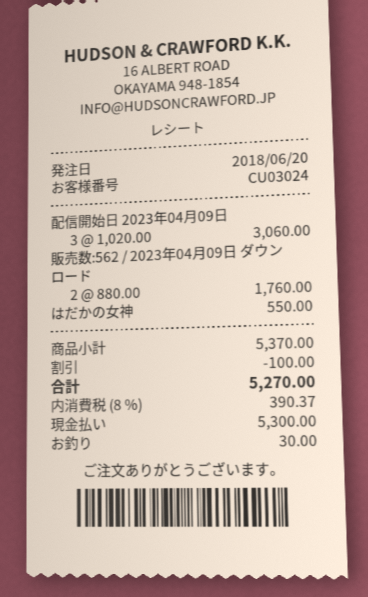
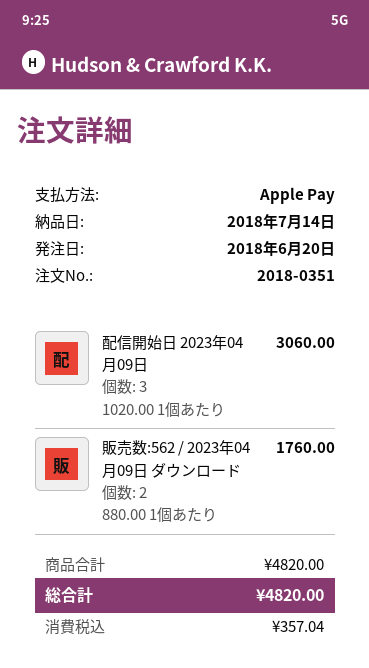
payment method: cash -> Apple Pay
はだかの女神: 1 x 550.00 = 550.00 -> none
subtotal: 5370.00 -> 4820.00
discount: 100.00 -> none
tax: 390.37 -> 357.04
total: 5270.00 -> 4820.00

